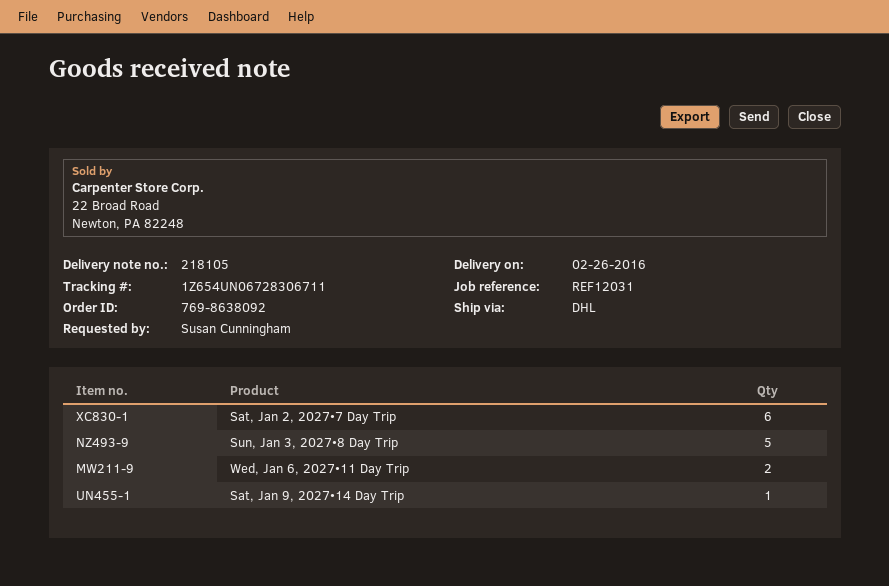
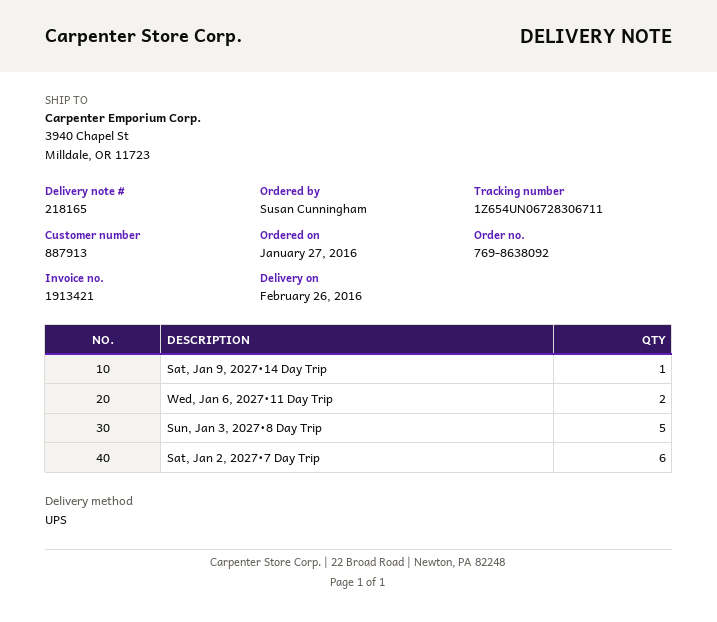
delivery note number: 218105 -> 218165
shipping method: DHL -> UPS

